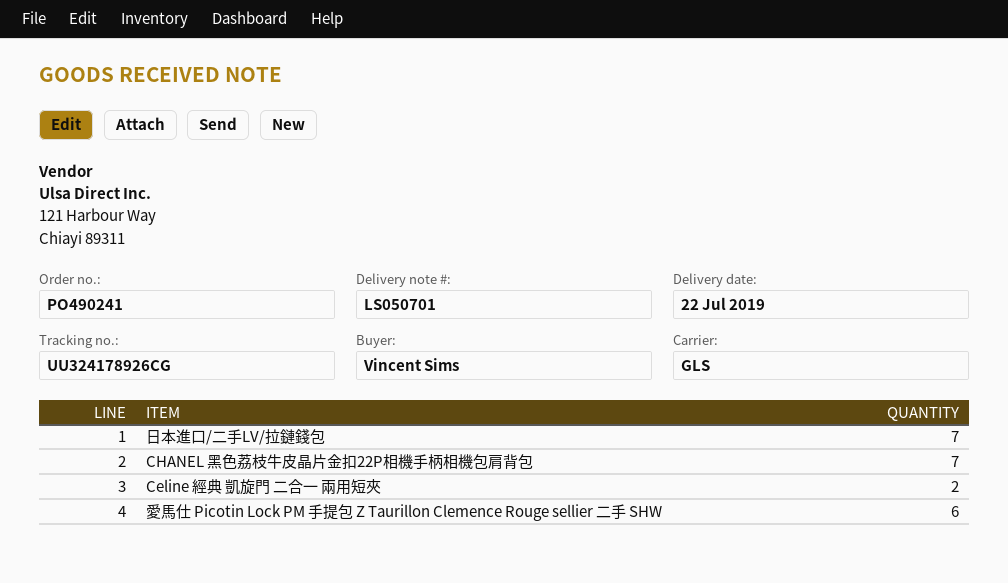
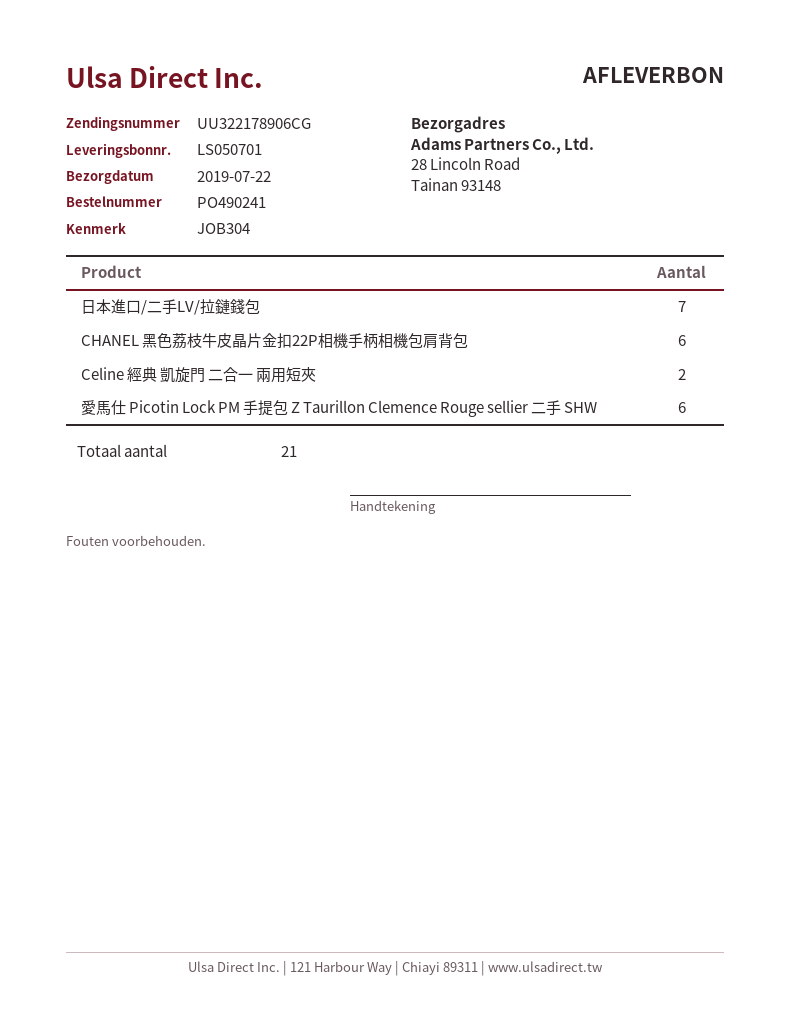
tracking number: UU324178926CG -> UU322178906CG
CHANEL 黑色荔枝牛皮晶片金扣22P相機手柄相機包肩背包: 7 -> 6

